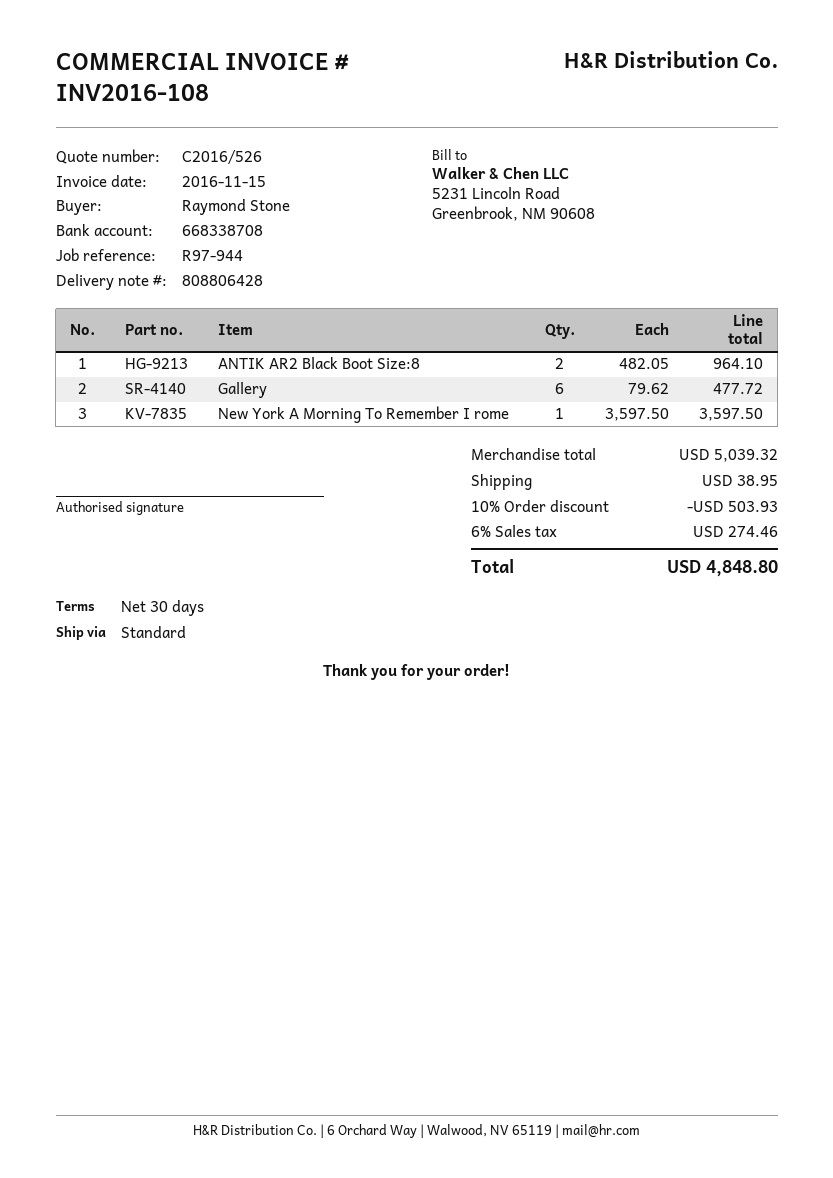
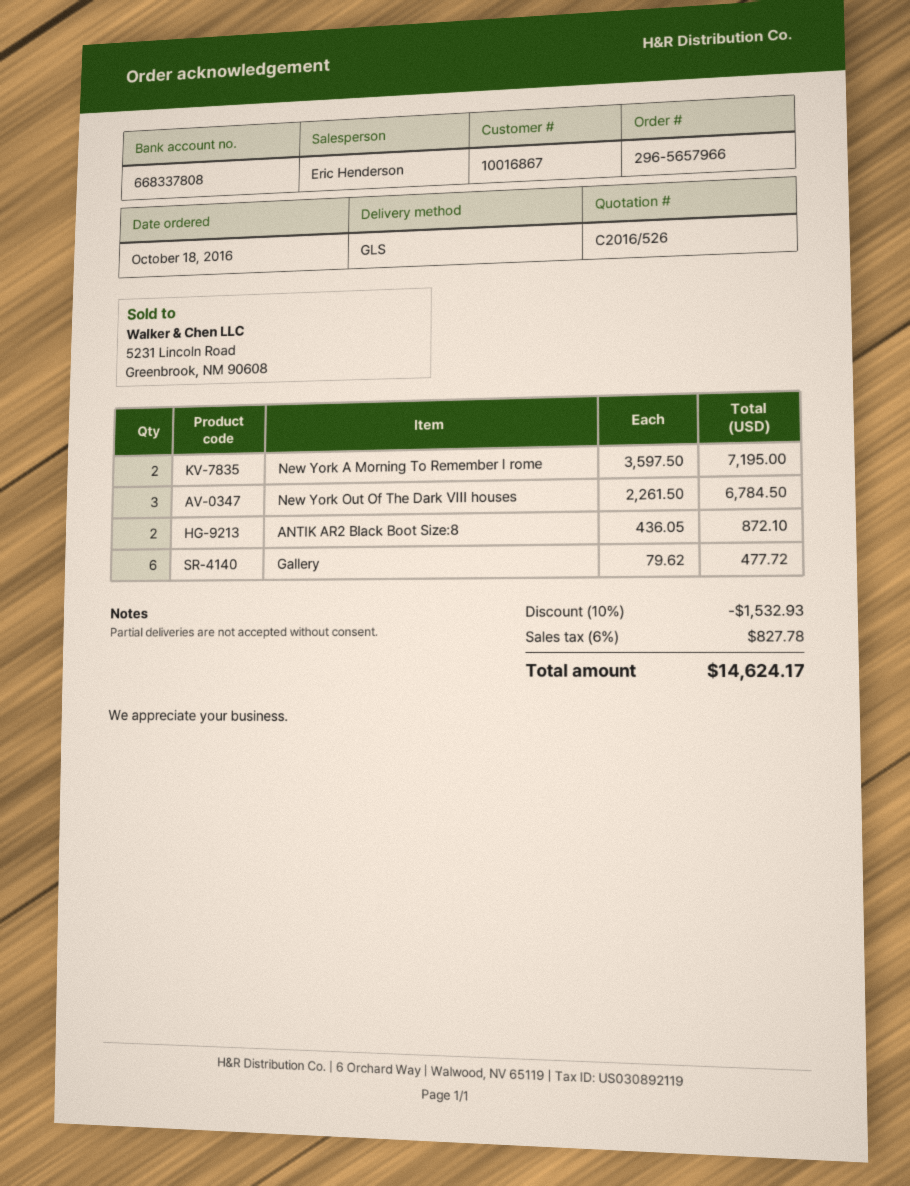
bank account: 668338708 -> 668337808
shipping method: standard -> GLS
ANTIK AR2 Black Boot Size:8: 2 x 482.05 = 964.10 -> 2 x 436.05 = 872.10
New York A Morning To Remember I rome: 1 x 3597.50 = 3597.50 -> 2 x 3597.50 = 7195.00
New York Out Of The Dark VIII houses: none -> 3 x 2261.50 = 6784.50
discount: 10% = 503.93 -> 10% = 1532.93
shipping: 38.95 -> none
tax: 6% = 274.46 -> 6% = 827.78
total: 4848.80 -> 14624.17

